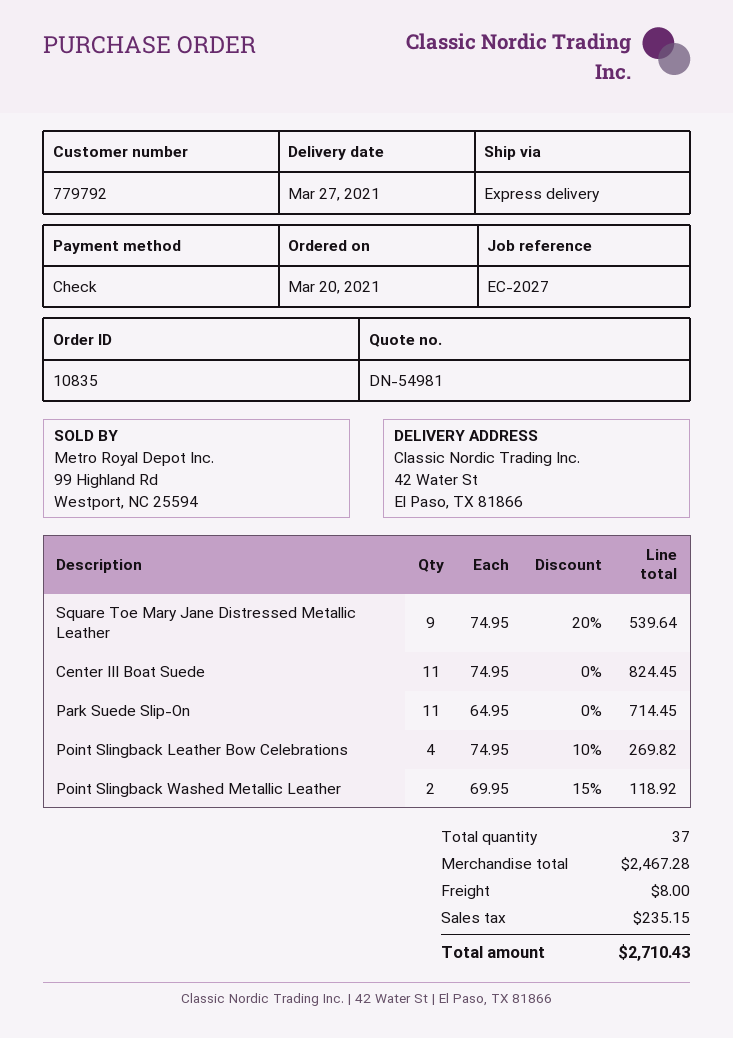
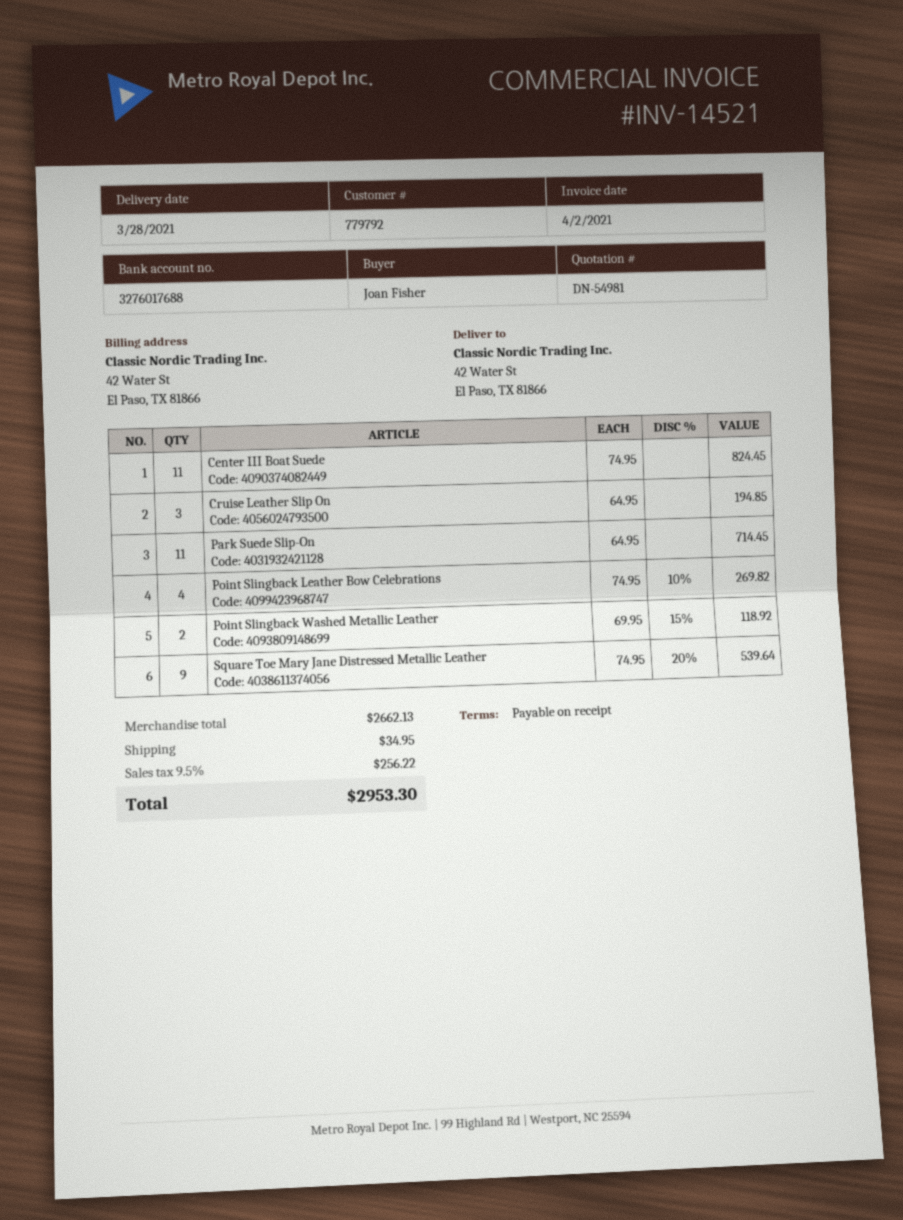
delivery date: 2021-03-27 -> 2021-03-28
Cruise Leather Slip On: none -> 3 x 64.95 = 194.85
subtotal: 2467.28 -> 2662.13
shipping: 8.00 -> 34.95
tax: 235.15 -> 256.22
total: 2710.43 -> 2953.30

